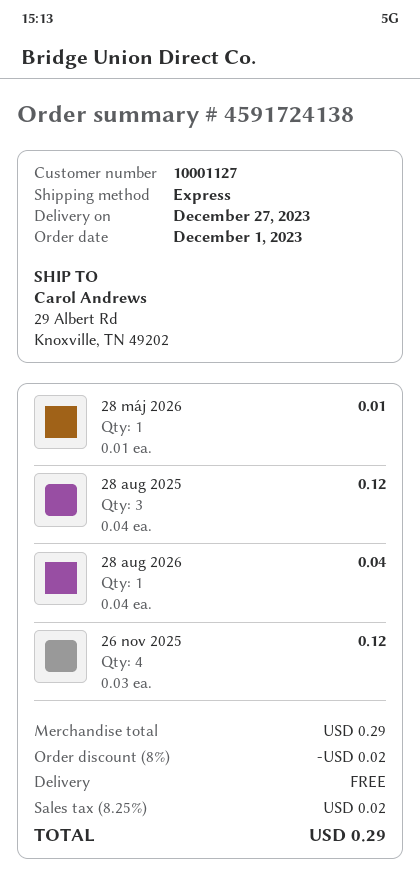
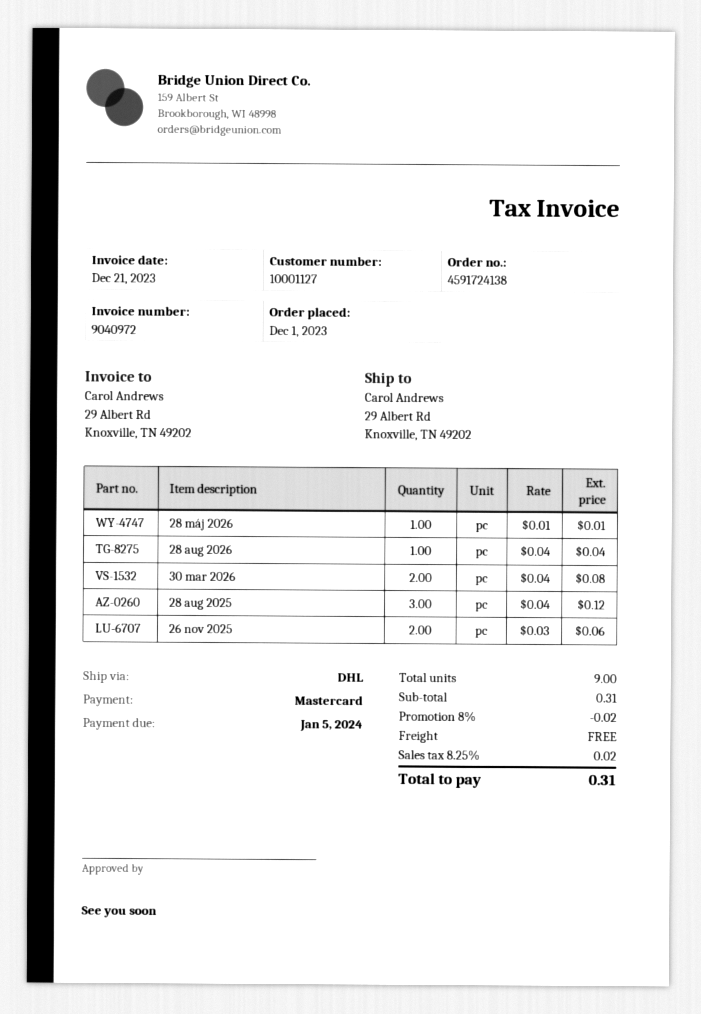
shipping method: express -> DHL
26 nov 2025: 4 x 0.03 = 0.12 -> 2 x 0.03 = 0.06
30 mar 2026: none -> 2 x 0.04 = 0.08
subtotal: 0.29 -> 0.31
total: 0.29 -> 0.31

